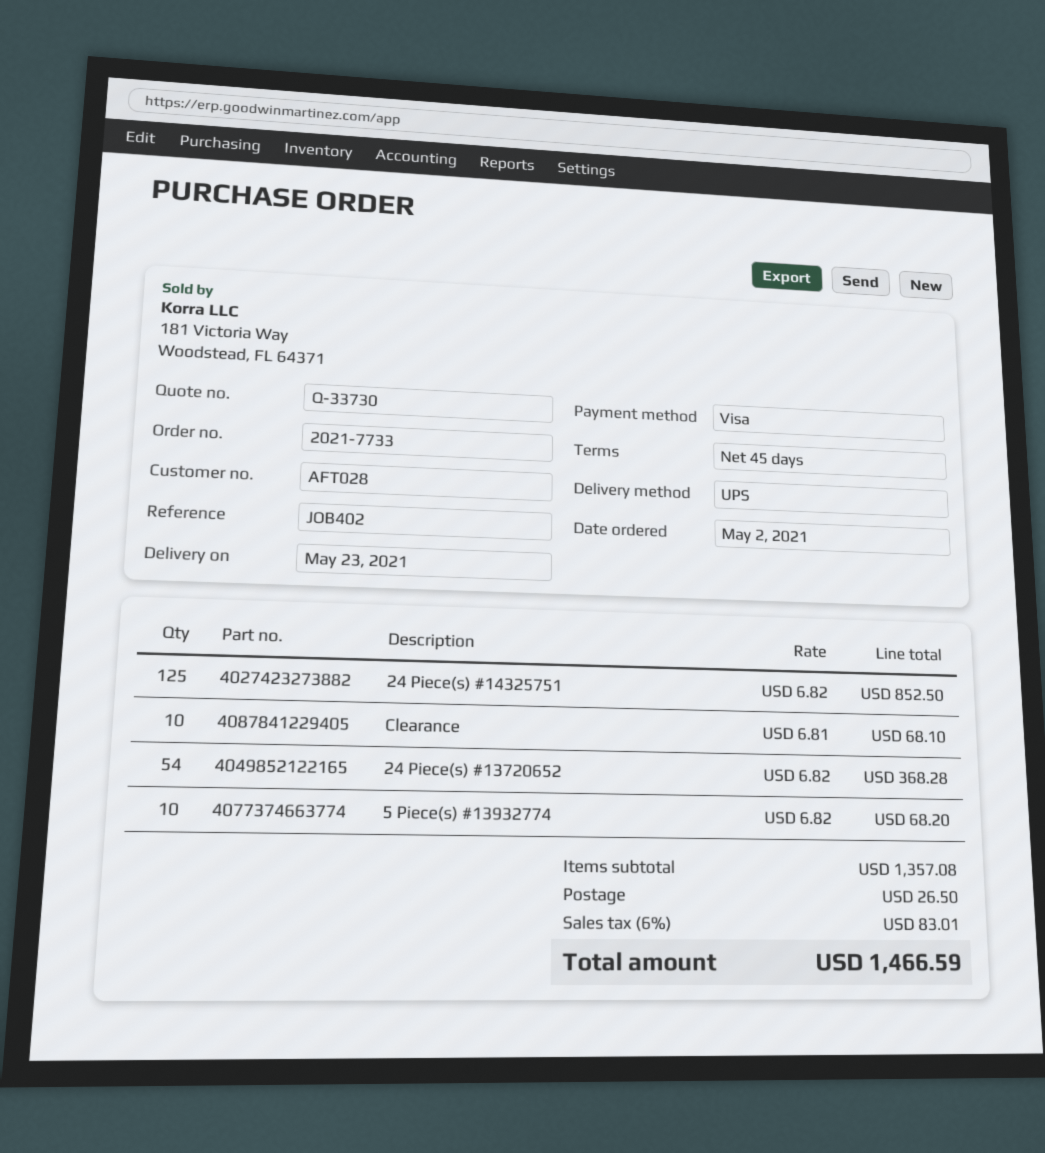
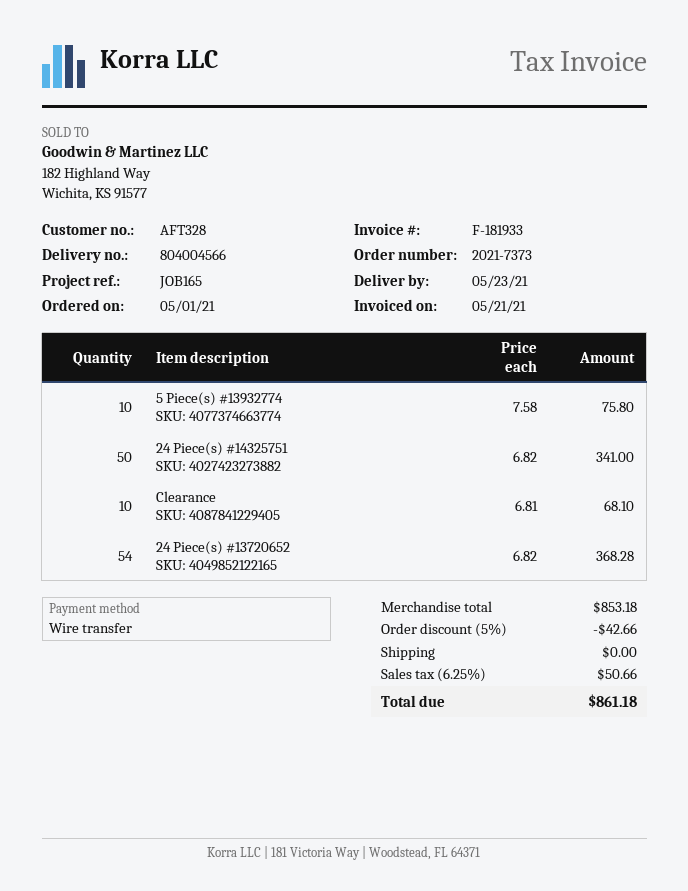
order number: 2021-7733 -> 2021-7373
order date: 2021-05-02 -> 2021-05-01
customer number: AFT028 -> AFT328
reference: JOB402 -> JOB165
payment method: Visa -> bank transfer
24 Piece(s) #14325751: 125 x 6.82 = 852.50 -> 50 x 6.82 = 341.00
5 Piece(s) #13932774: 10 x 6.82 = 68.20 -> 10 x 7.58 = 75.80
subtotal: 1357.08 -> 853.18
discount: none -> 5% = 42.66
shipping: 26.50 -> 0.00
tax: 6% = 83.01 -> 6.25% = 50.66
total: 1466.59 -> 861.18

